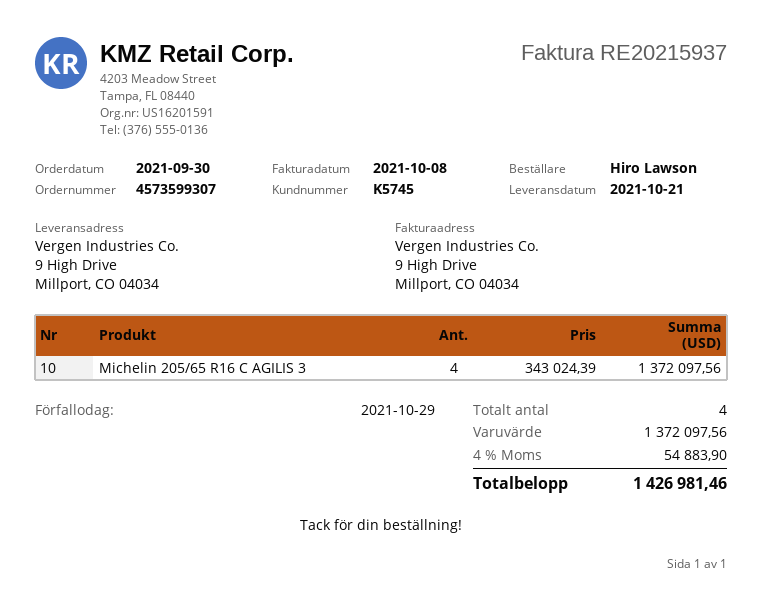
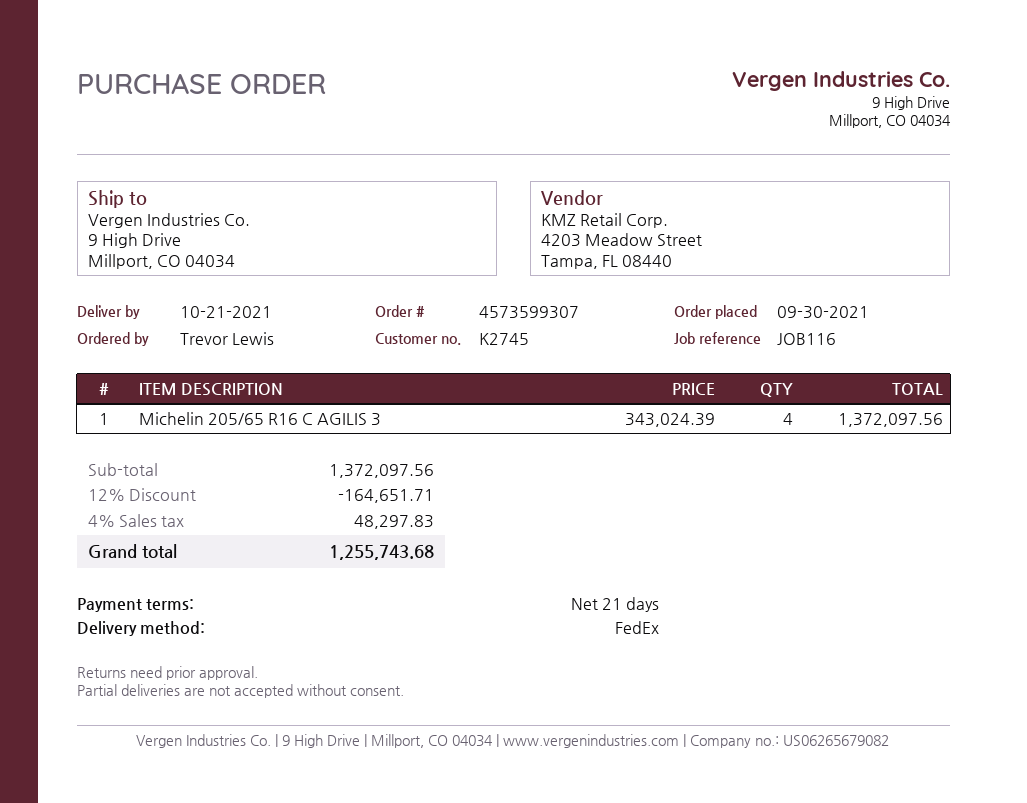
customer number: K5745 -> K2745
ordered by: Hiro Lawson -> Trevor Lewis
discount: none -> 12% = 164651.71
tax: 4% = 54883.90 -> 4% = 48297.83
total: 1426981.46 -> 1255743.68

